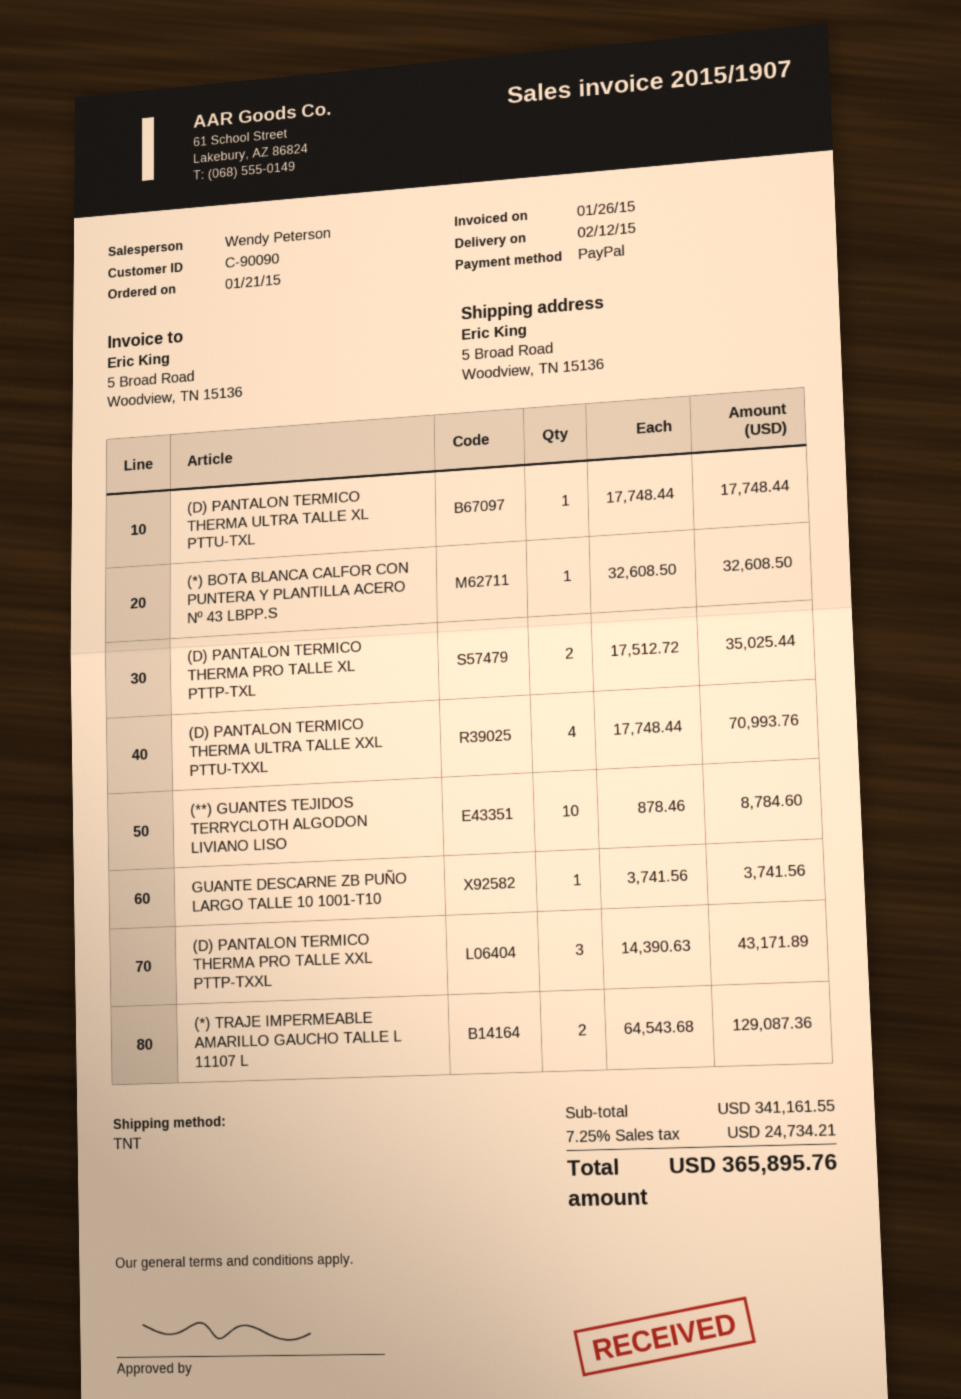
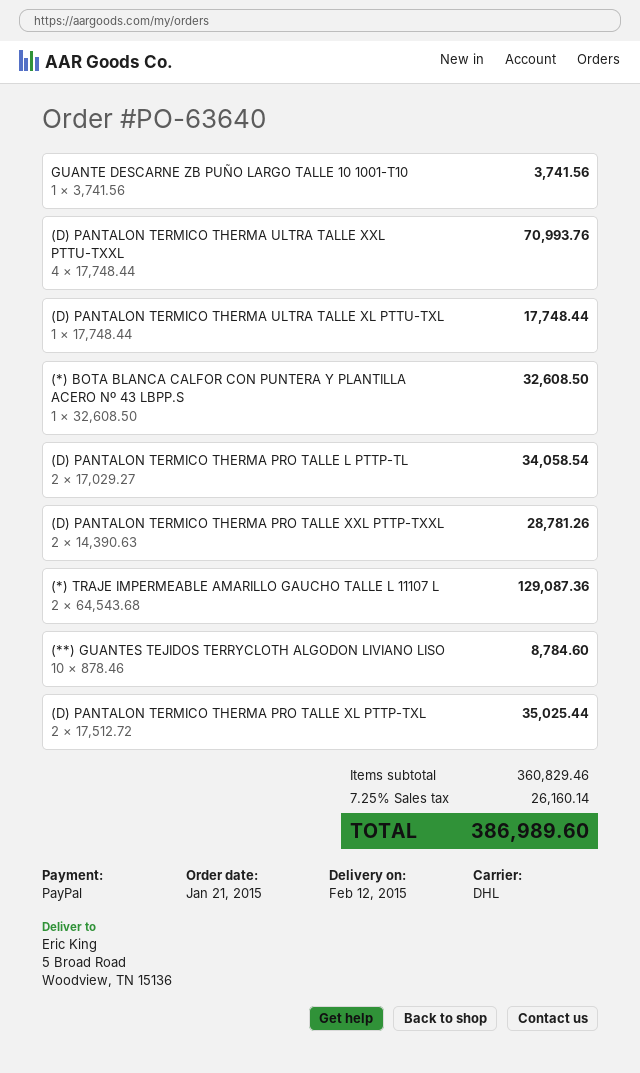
shipping method: TNT -> DHL
(D) PANTALON TERMICO THERMA PRO TALLE XXL PTTP-TXXL: 3 x 14390.63 = 43171.89 -> 2 x 14390.63 = 28781.26
(D) PANTALON TERMICO THERMA PRO TALLE L PTTP-TL: none -> 2 x 17029.27 = 34058.54
subtotal: 341161.55 -> 360829.46
tax: 7.25% = 24734.21 -> 7.25% = 26160.14
total: 365895.76 -> 386989.60

